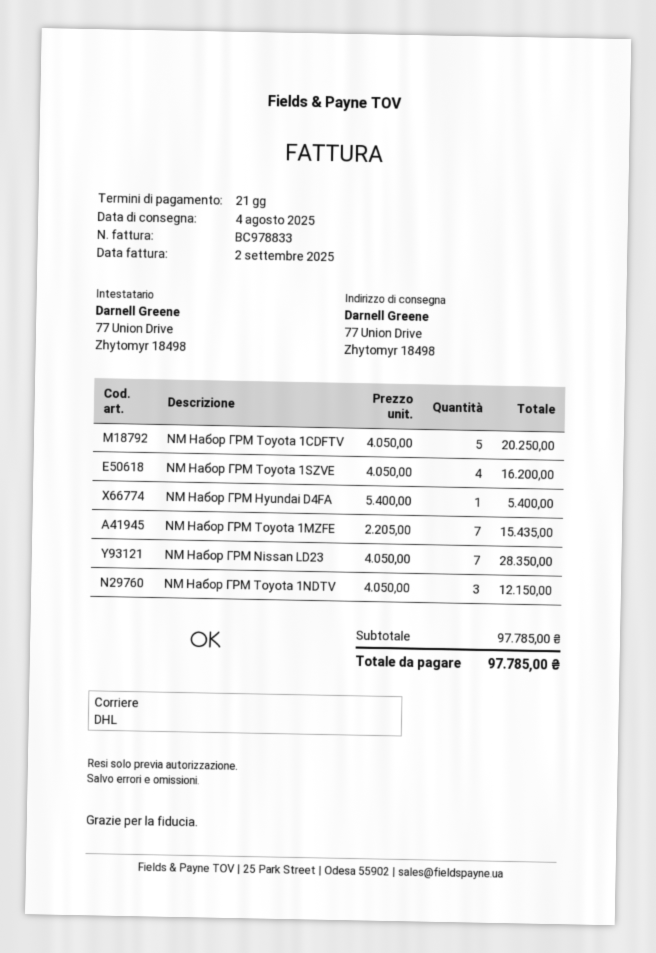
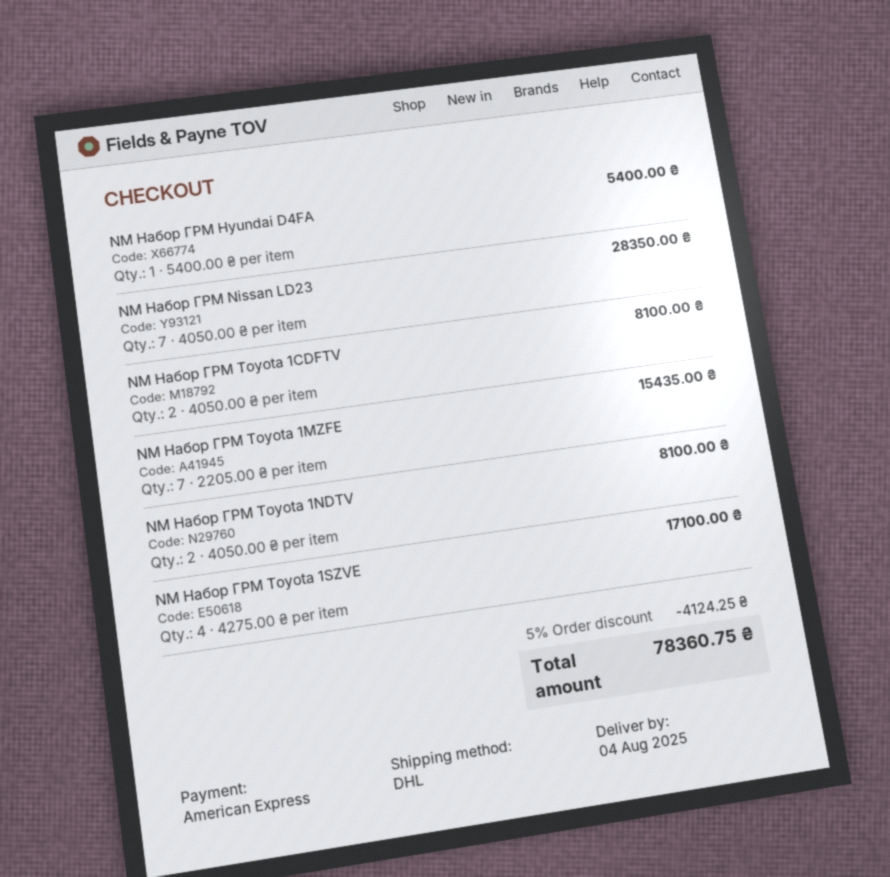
NM Набор ГРМ Toyota 1CDFTV: 5 x 4050.00 = 20250.00 -> 2 x 4050.00 = 8100.00
NM Набор ГРМ Toyota 1SZVE: 4 x 4050.00 = 16200.00 -> 4 x 4275.00 = 17100.00
NM Набор ГРМ Toyota 1NDTV: 3 x 4050.00 = 12150.00 -> 2 x 4050.00 = 8100.00
discount: none -> 5% = 4124.25
total: 97785.00 -> 78360.75

